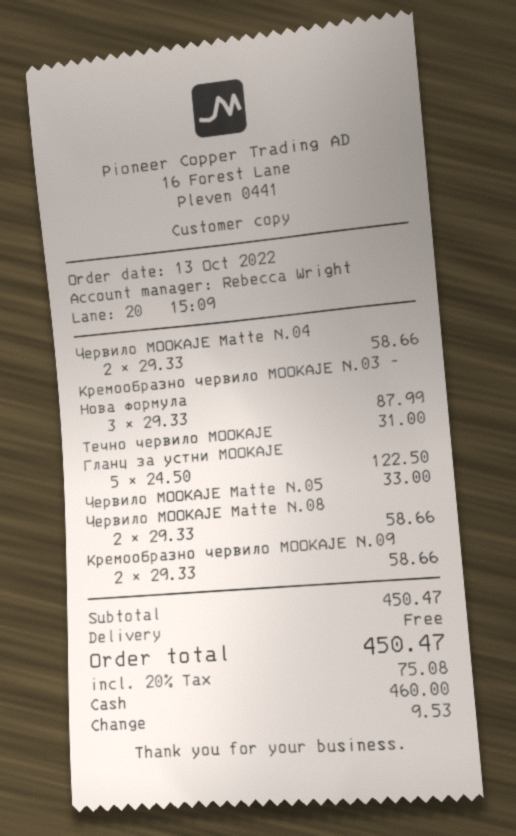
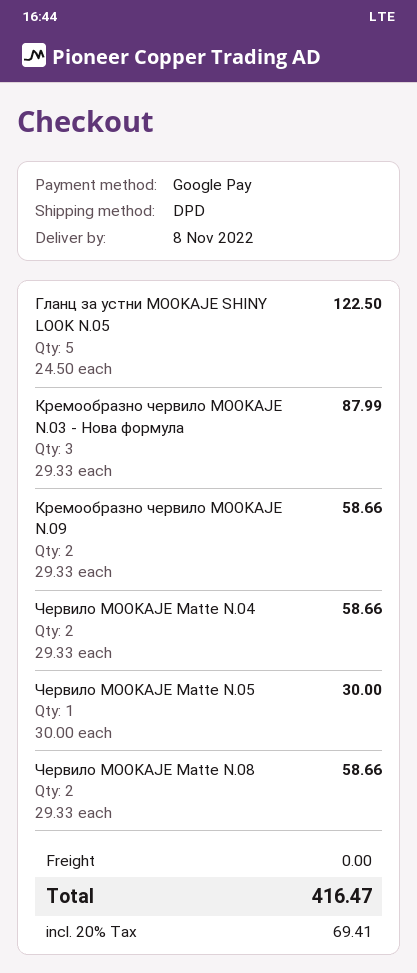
payment method: cash -> Google Pay
Течно червило MOOKAJE: 1 x 31.00 = 31.00 -> none
Червило MOOKAJE Matte N.05: 1 x 33.00 = 33.00 -> 1 x 30.00 = 30.00
tax: 20% = 75.08 -> 20% = 69.41
total: 450.47 -> 416.47

